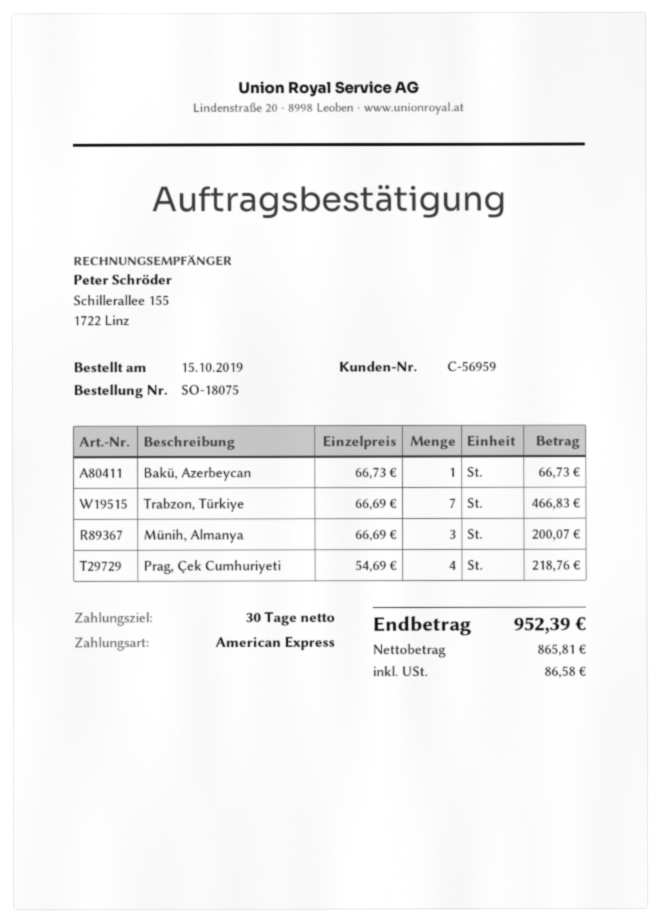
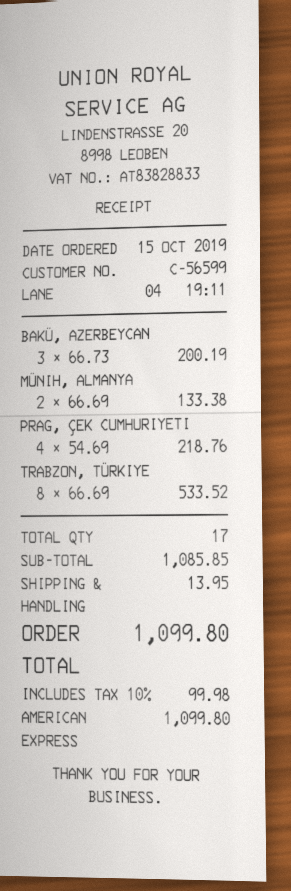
customer number: C-56959 -> C-56599
Bakü, Azerbeycan: 1 x 66.73 = 66.73 -> 3 x 66.73 = 200.19
Trabzon, Türkiye: 7 x 66.69 = 466.83 -> 8 x 66.69 = 533.52
Münih, Almanya: 3 x 66.69 = 200.07 -> 2 x 66.69 = 133.38
shipping: none -> 13.95
tax: 86.58 -> 99.98
total: 952.39 -> 1099.80

